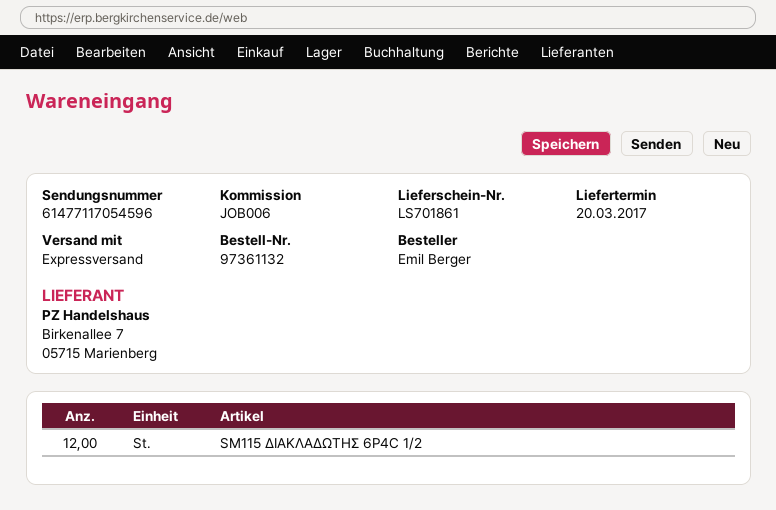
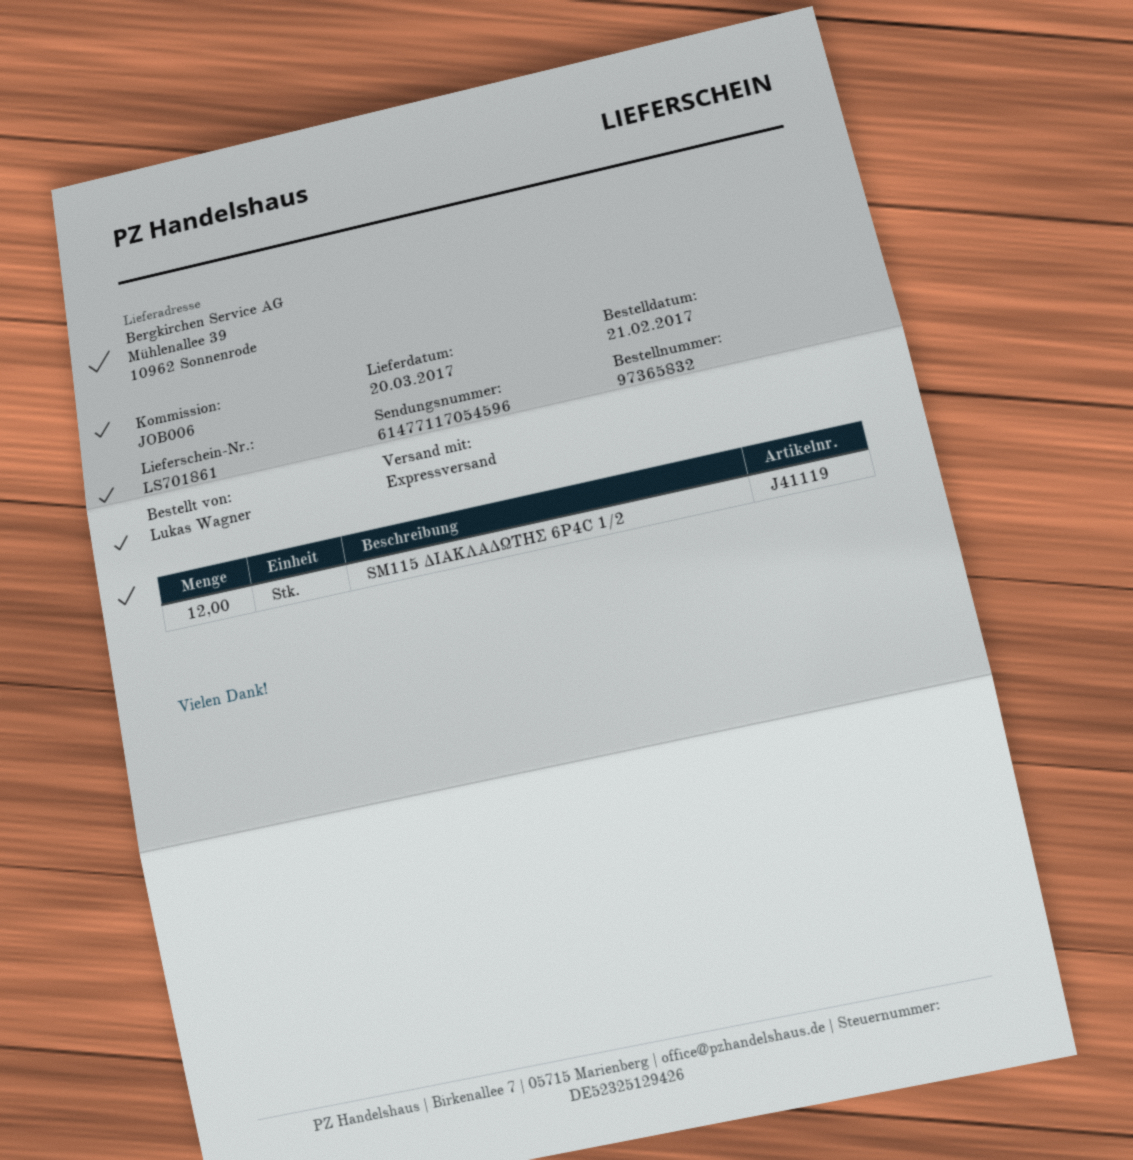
order number: 97361132 -> 97365832
ordered by: Emil Berger -> Lukas Wagner

